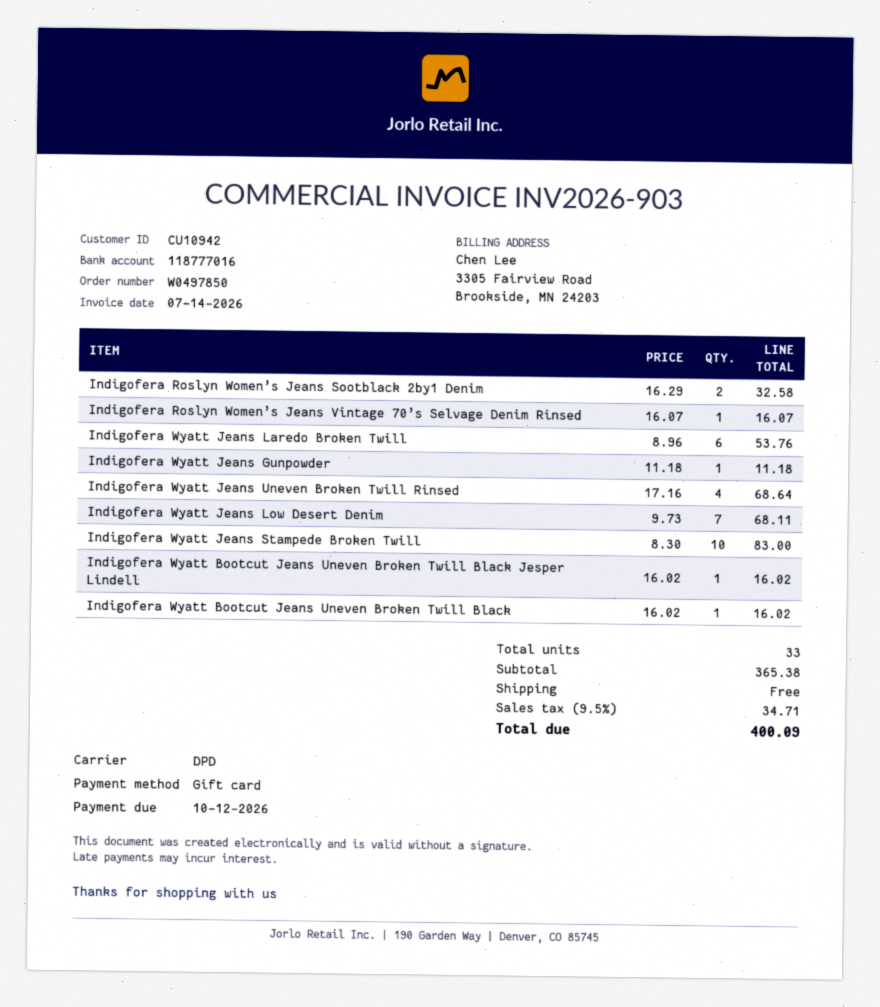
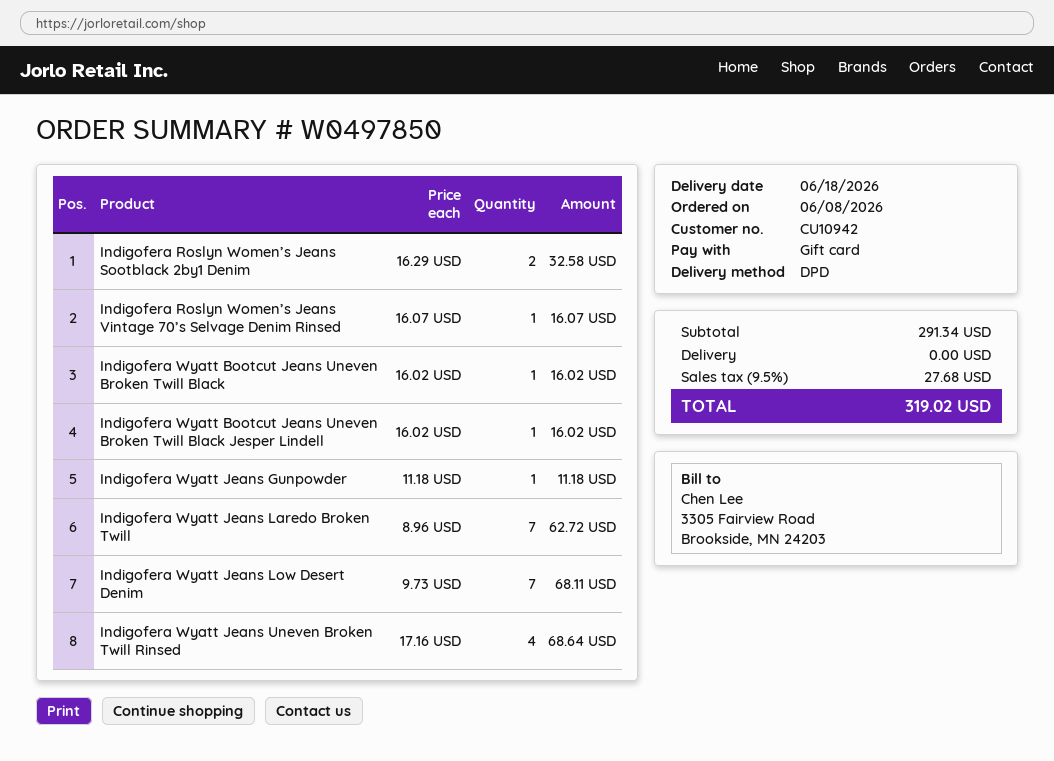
Indigofera Wyatt Jeans Laredo Broken Twill: 6 x 8.96 = 53.76 -> 7 x 8.96 = 62.72
Indigofera Wyatt Jeans Stampede Broken Twill: 10 x 8.30 = 83.00 -> none
subtotal: 365.38 -> 291.34
tax: 9.5% = 34.71 -> 9.5% = 27.68
total: 400.09 -> 319.02

